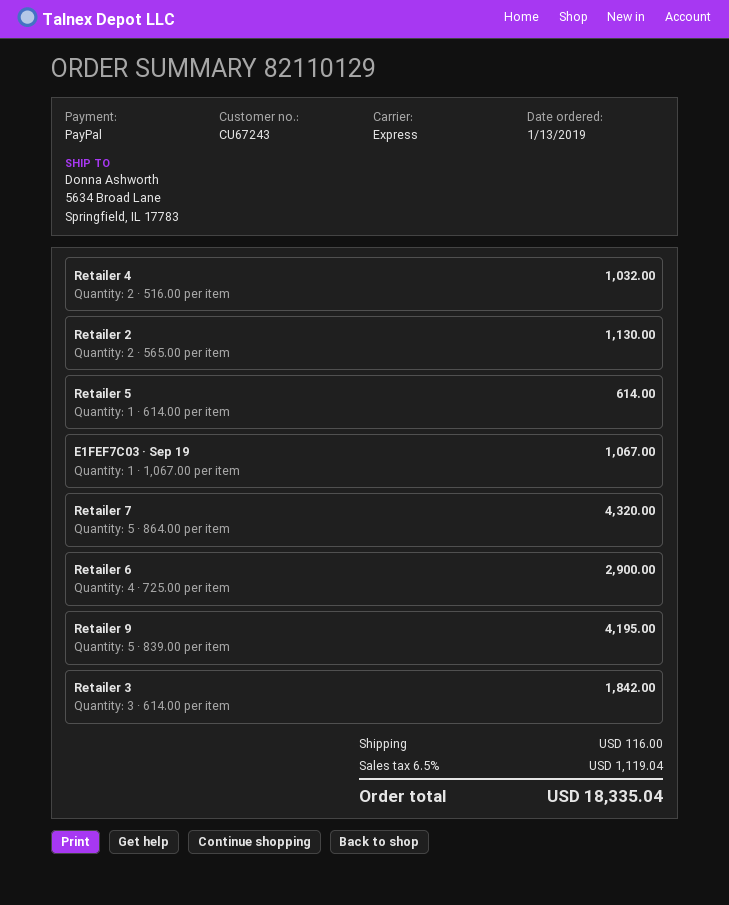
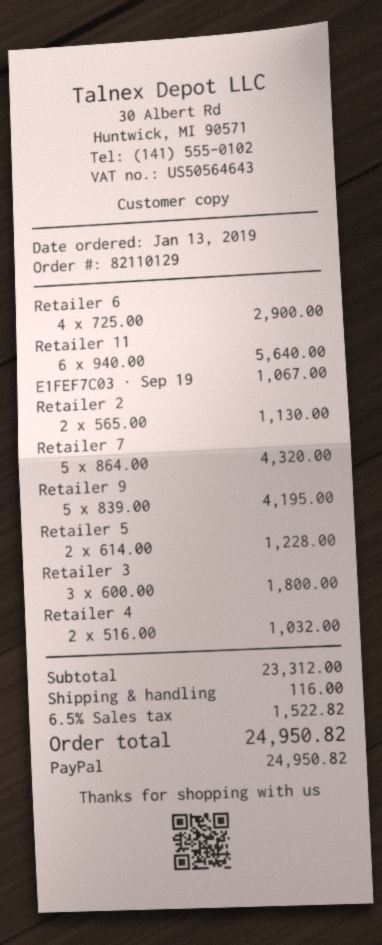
Retailer 5: 1 x 614.00 = 614.00 -> 2 x 614.00 = 1228.00
Retailer 3: 3 x 614.00 = 1842.00 -> 3 x 600.00 = 1800.00
Retailer 11: none -> 6 x 940.00 = 5640.00
tax: 6.5% = 1119.04 -> 6.5% = 1522.82
total: 18335.04 -> 24950.82

